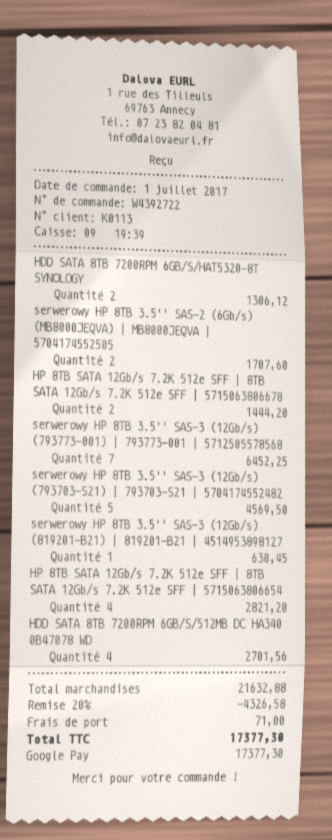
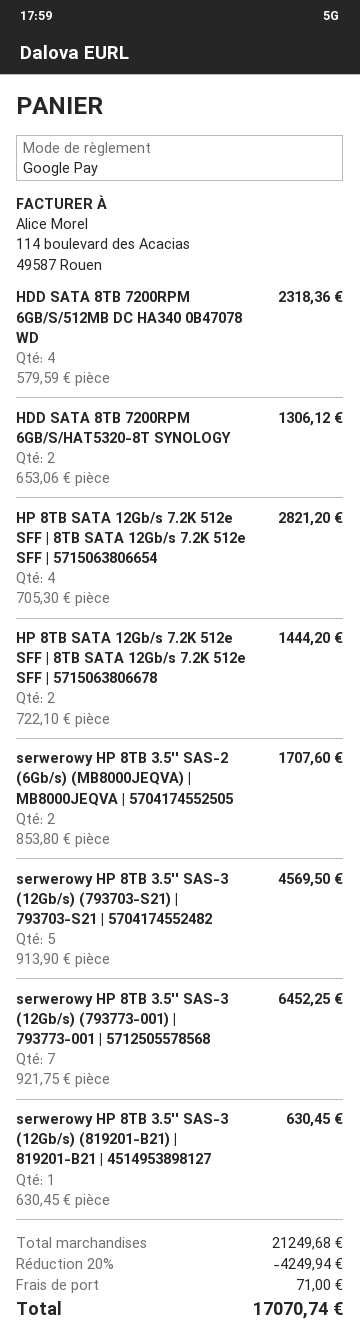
HDD SATA 8TB 7200RPM 6GB/S/512MB DC HA340 0B47078 WD: 4 for 2701.56 -> 4 for 2318.36
subtotal: 21632.88 -> 21249.68
discount: 20% = 4326.58 -> 20% = 4249.94
total: 17377.30 -> 17070.74

